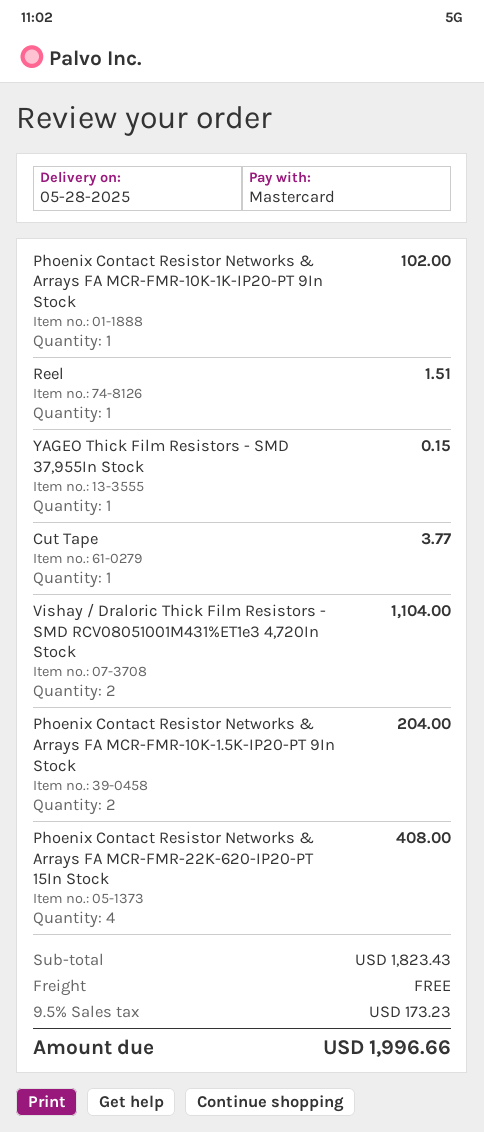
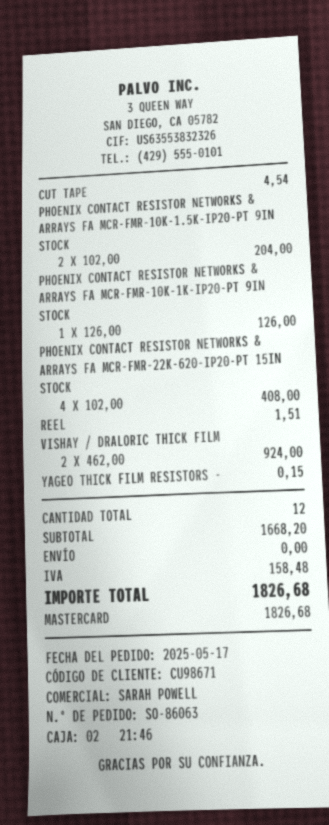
Phoenix Contact Resistor Networks & Arrays FA MCR-FMR-10K-1K-IP20-PT 9In Stock: 1 for 102.00 -> 1 for 126.00
Cut Tape: 1 for 3.77 -> 1 for 4.54
Vishay / Draloric Thick Film Resistors - SMD RCV08051001M431%ET1e3 4,720In Stock: 2 for 1104.00 -> 2 for 924.00
subtotal: 1823.43 -> 1668.20
tax: 173.23 -> 158.48
total: 1996.66 -> 1826.68

